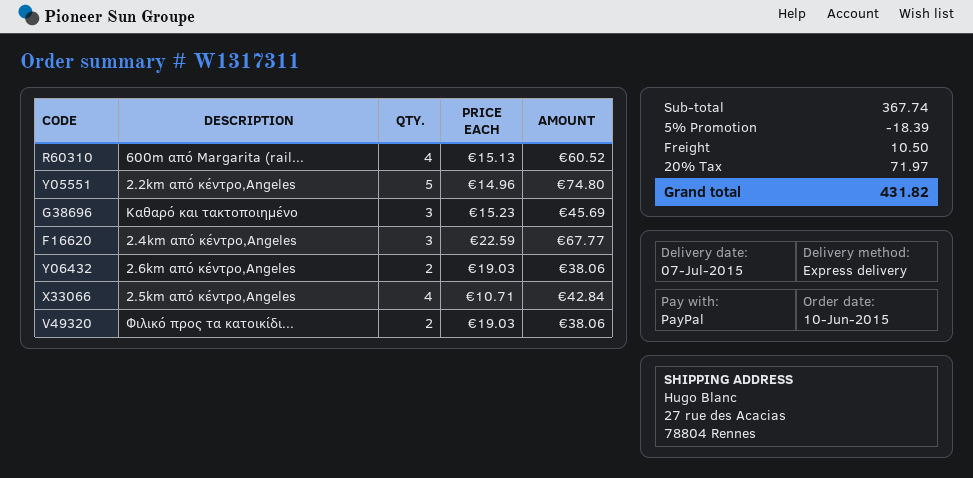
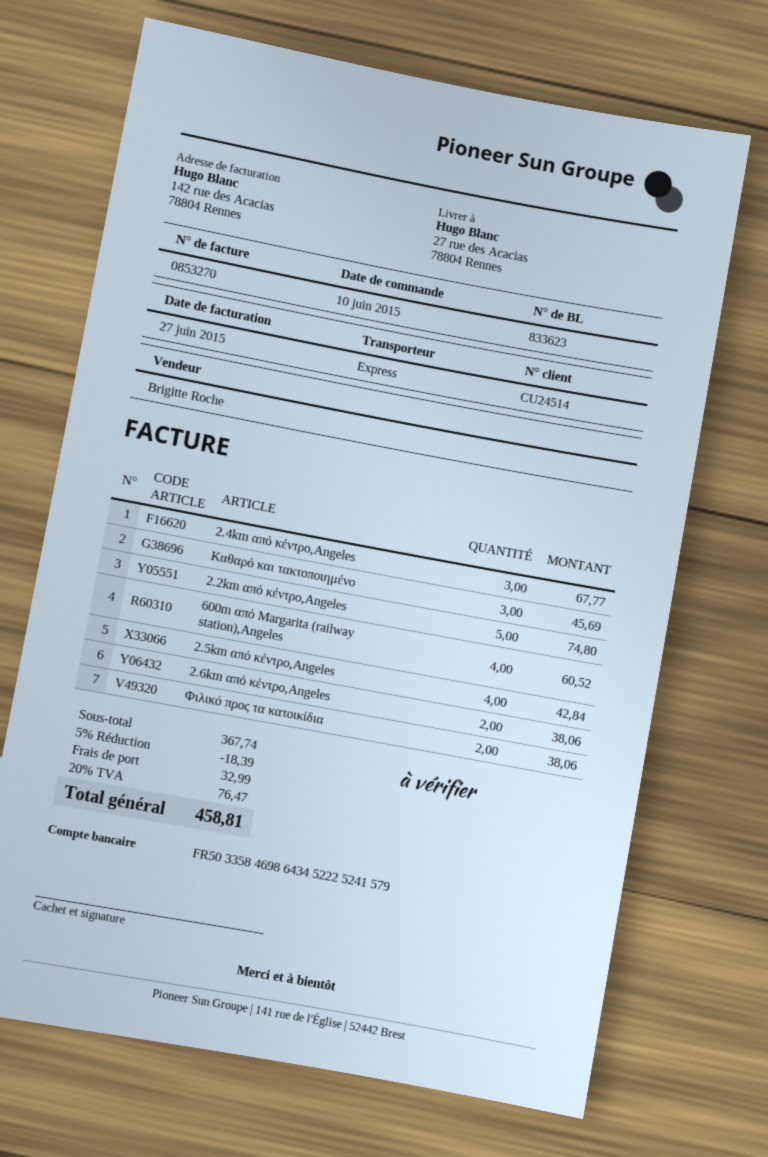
shipping: 10.50 -> 32.99
tax: 20% = 71.97 -> 20% = 76.47
total: 431.82 -> 458.81

